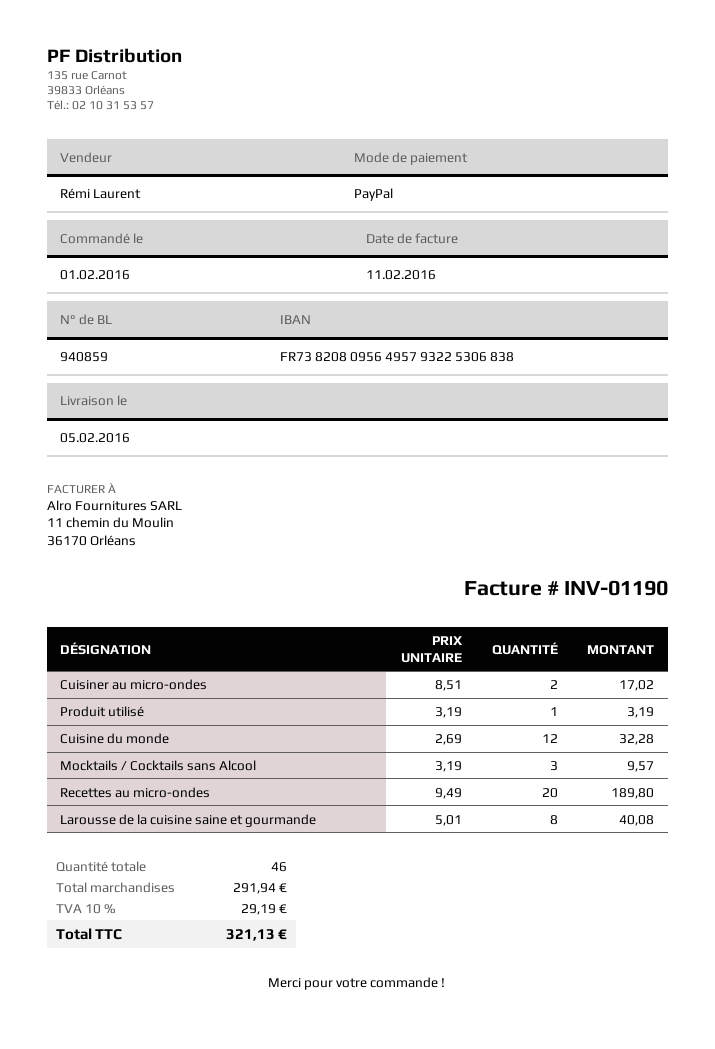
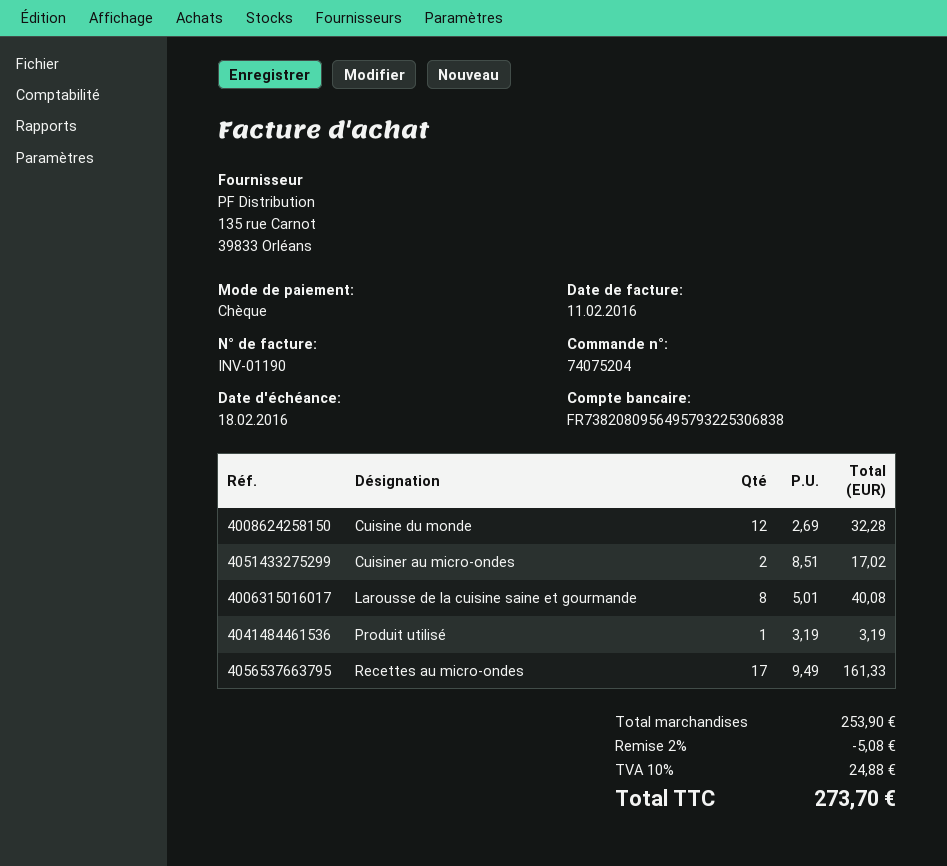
payment method: PayPal -> cheque
Mocktails / Cocktails sans Alcool: 3 x 3.19 = 9.57 -> none
Recettes au micro-ondes: 20 x 9.49 = 189.80 -> 17 x 9.49 = 161.33
subtotal: 291.94 -> 253.90
discount: none -> 2% = 5.08
tax: 10% = 29.19 -> 10% = 24.88
total: 321.13 -> 273.70

